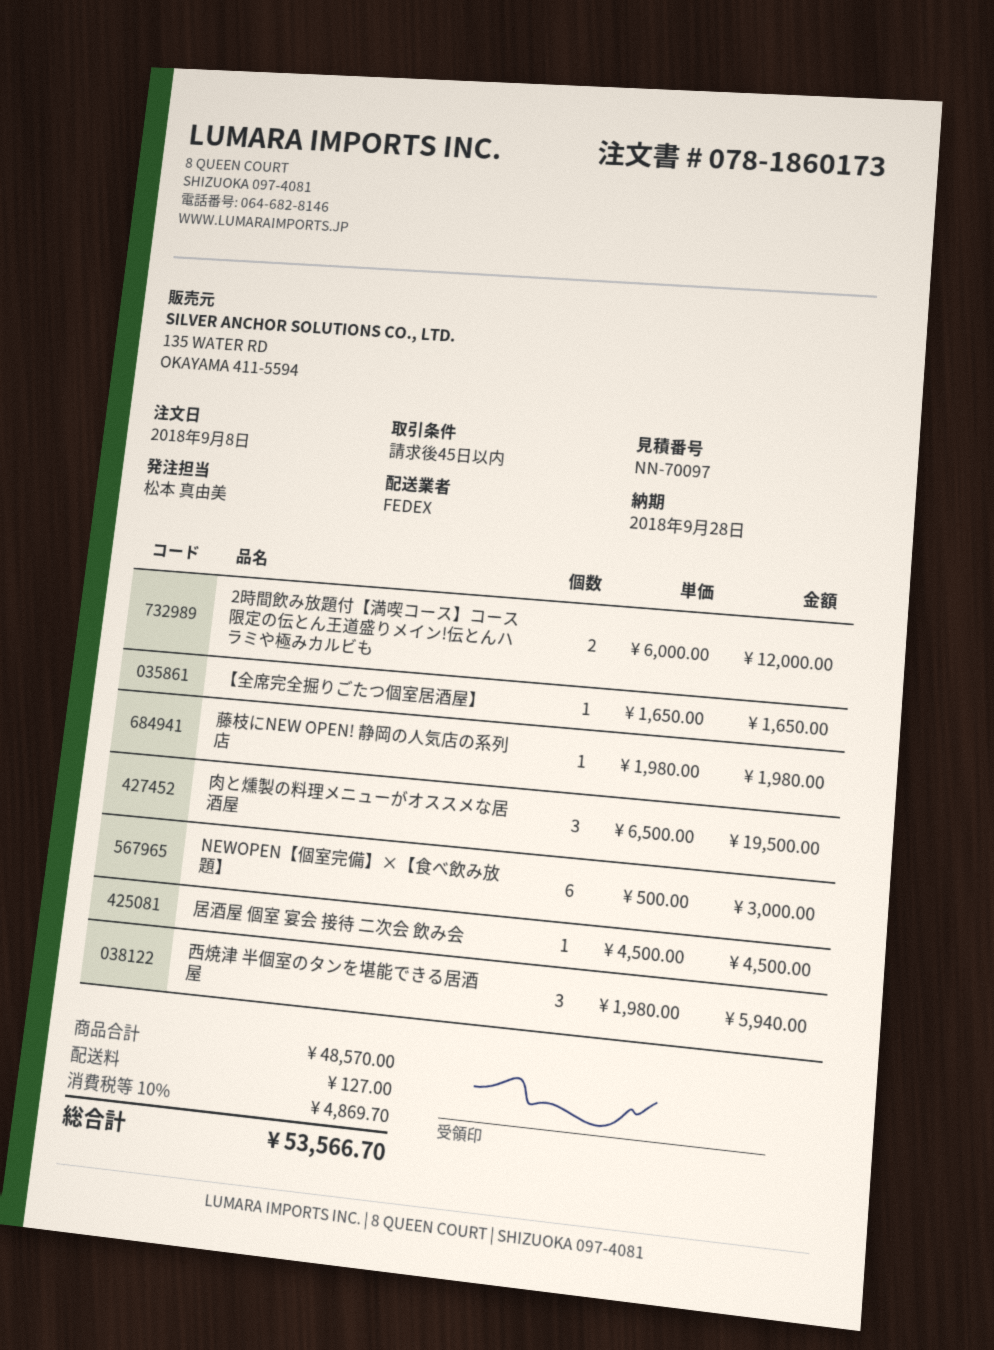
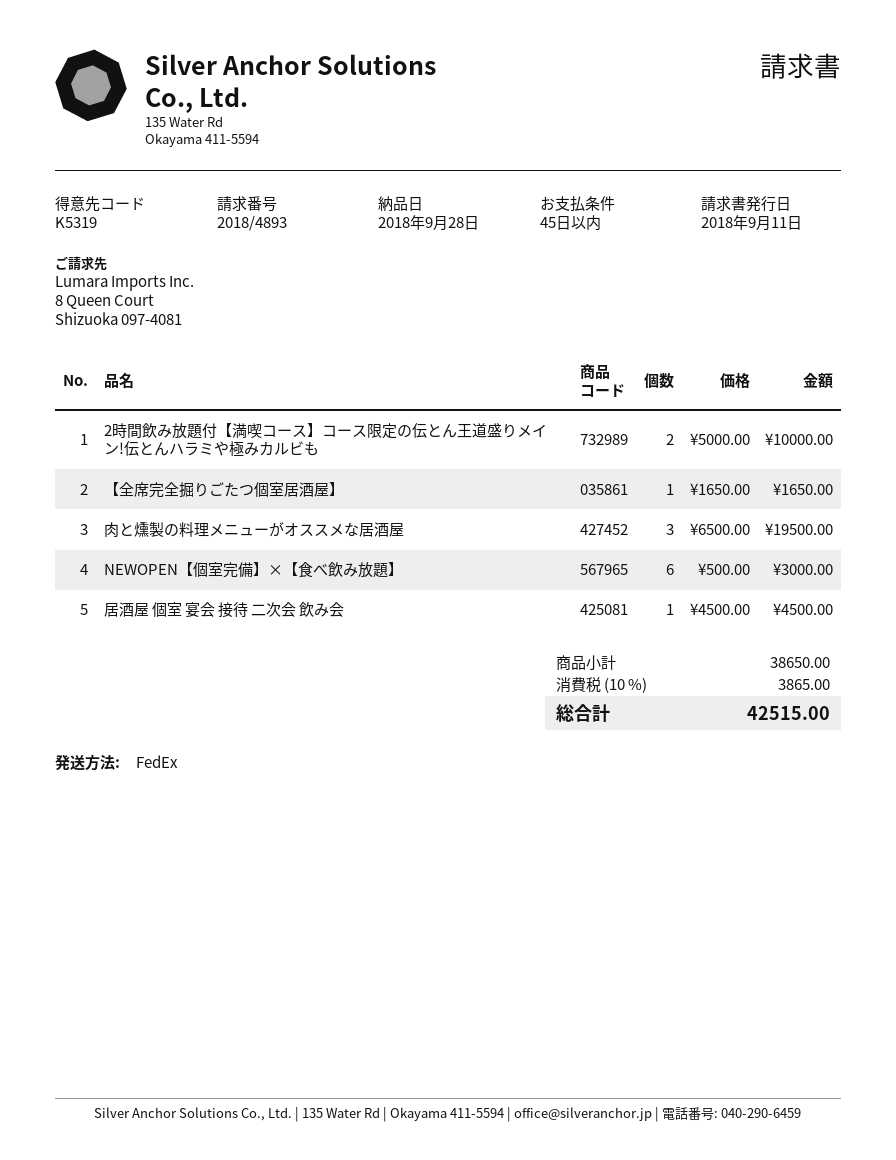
2時間飲み放題付【満喫コース】コース限定の伝とん王道盛りメイン!伝とんハラミや極みカルビも: 2 x 6000.00 = 12000.00 -> 2 x 5000.00 = 10000.00
藤枝にNEW OPEN! 静岡の人気店の系列店: 1 x 1980.00 = 1980.00 -> none
西焼津 半個室のタンを堪能できる居酒屋: 3 x 1980.00 = 5940.00 -> none
subtotal: 48570.00 -> 38650.00
shipping: 127.00 -> none
tax: 10% = 4869.70 -> 10% = 3865.00
total: 53566.70 -> 42515.00

